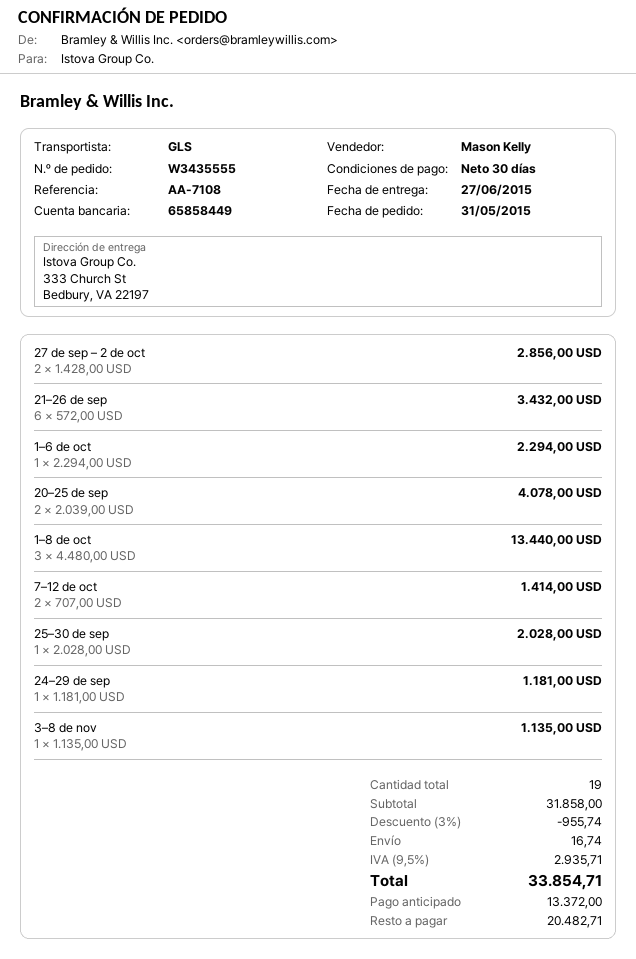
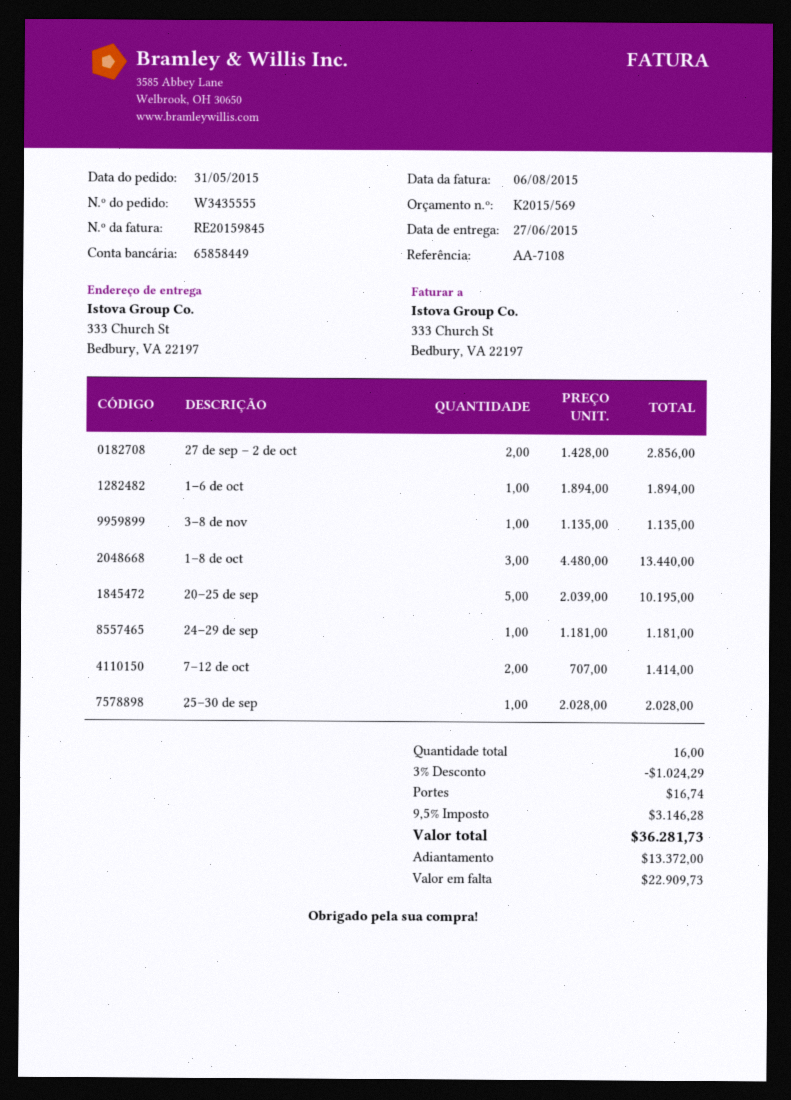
21–26 de sep: 6 x 572.00 = 3432.00 -> none
1–6 de oct: 1 x 2294.00 = 2294.00 -> 1 x 1894.00 = 1894.00
20–25 de sep: 2 x 2039.00 = 4078.00 -> 5 x 2039.00 = 10195.00
total quantity: 19 -> 16
discount: 3% = 955.74 -> 3% = 1024.29
tax: 9.5% = 2935.71 -> 9.5% = 3146.28
total: 33854.71 -> 36281.73
balance: 20482.71 -> 22909.73

